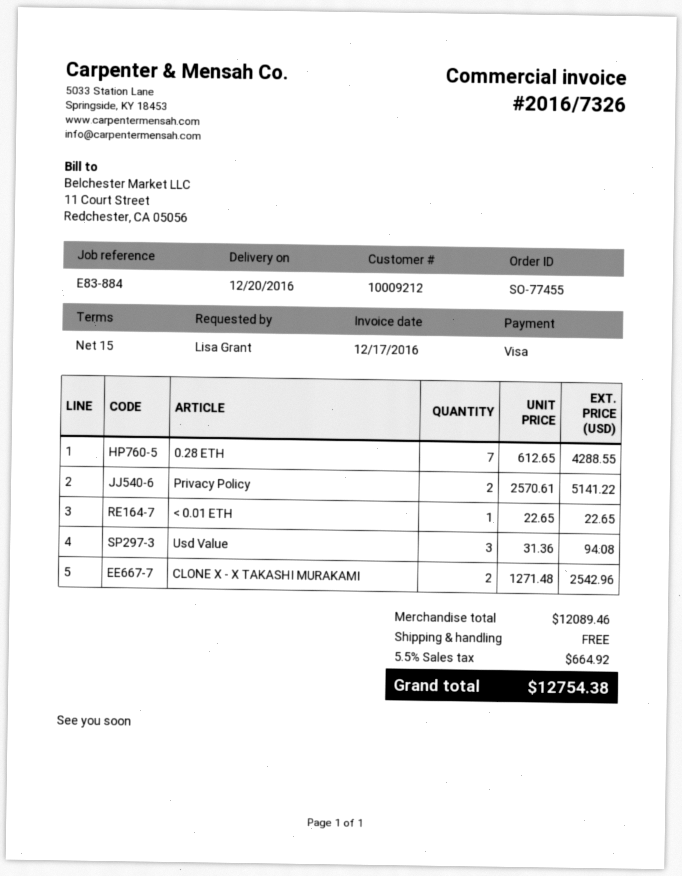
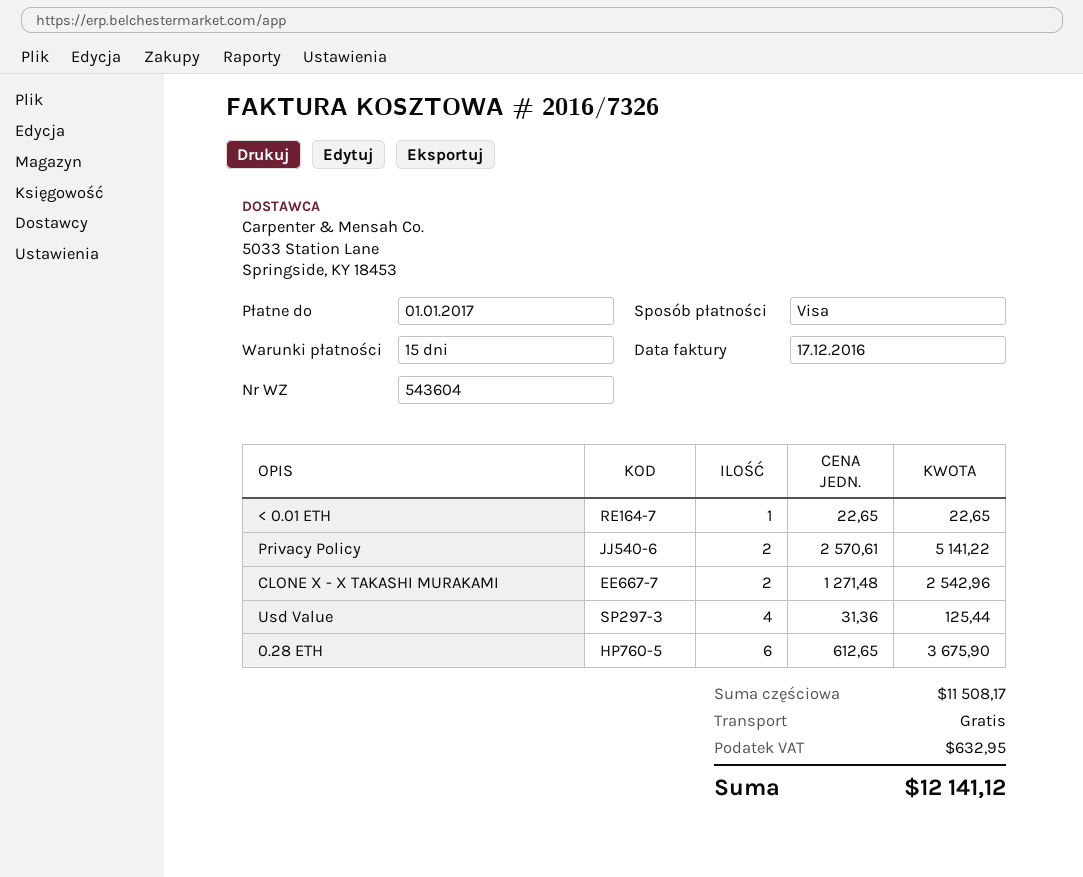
0.28 ETH: 7 x 612.65 = 4288.55 -> 6 x 612.65 = 3675.90
Usd Value: 3 x 31.36 = 94.08 -> 4 x 31.36 = 125.44
subtotal: 12089.46 -> 11508.17
tax: 664.92 -> 632.95
total: 12754.38 -> 12141.12

